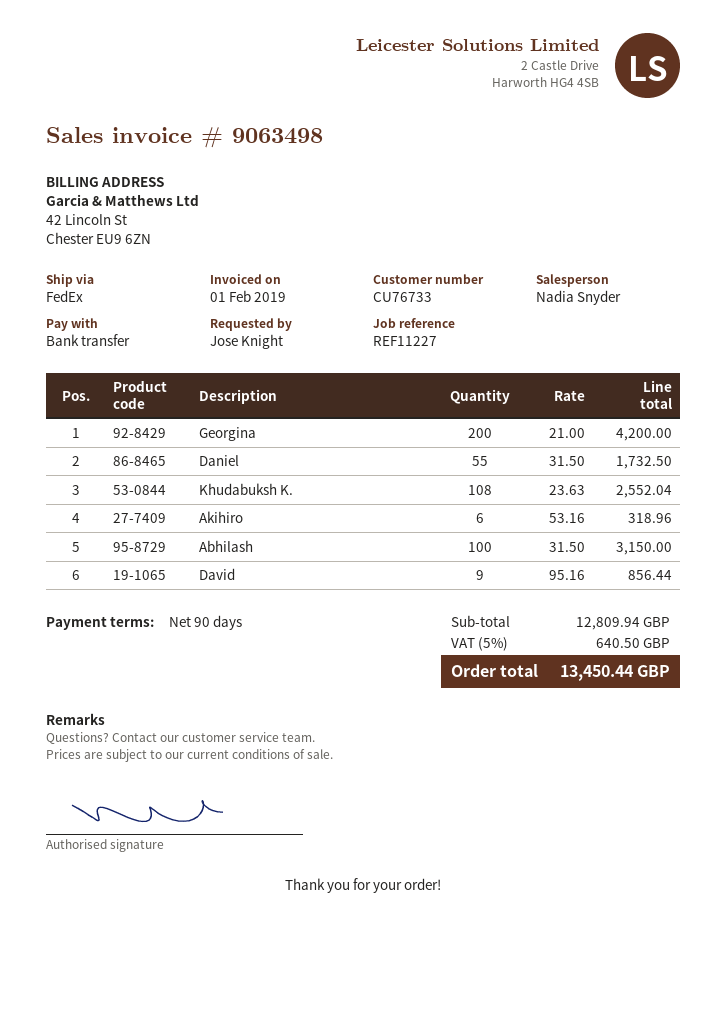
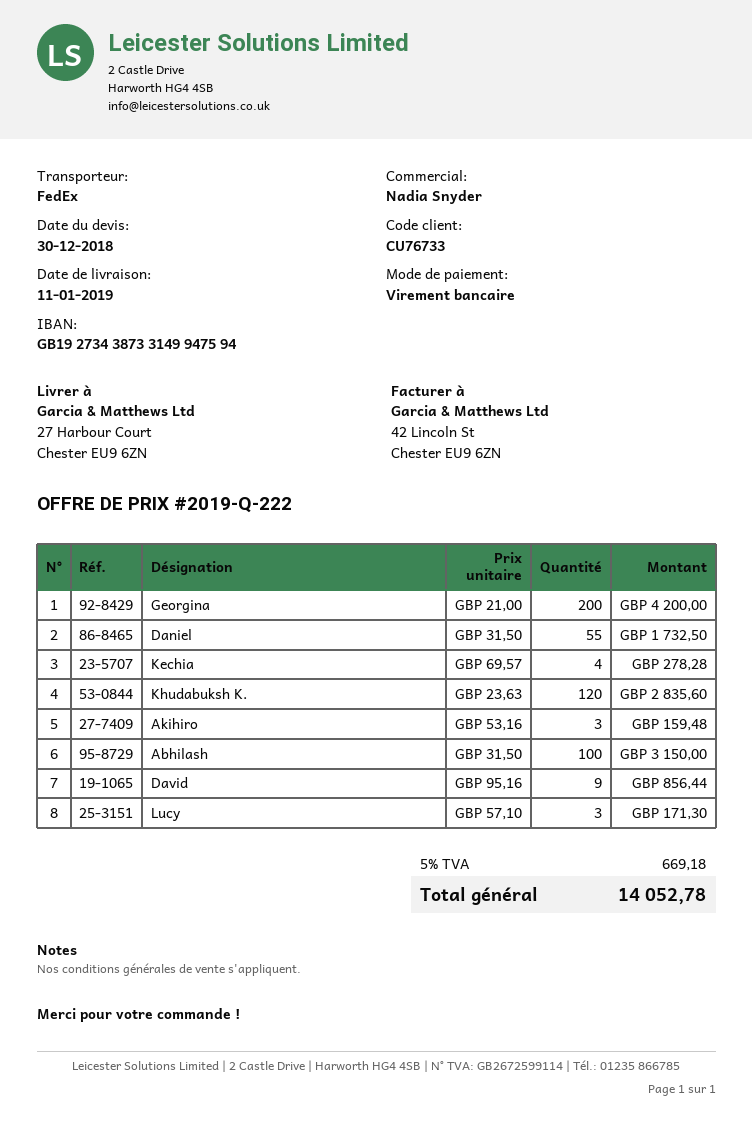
Khudabuksh K.: 108 x 23.63 = 2552.04 -> 120 x 23.63 = 2835.60
Akihiro: 6 x 53.16 = 318.96 -> 3 x 53.16 = 159.48
Kechia: none -> 4 x 69.57 = 278.28
Lucy: none -> 3 x 57.10 = 171.30
tax: 5% = 640.50 -> 5% = 669.18
total: 13450.44 -> 14052.78

